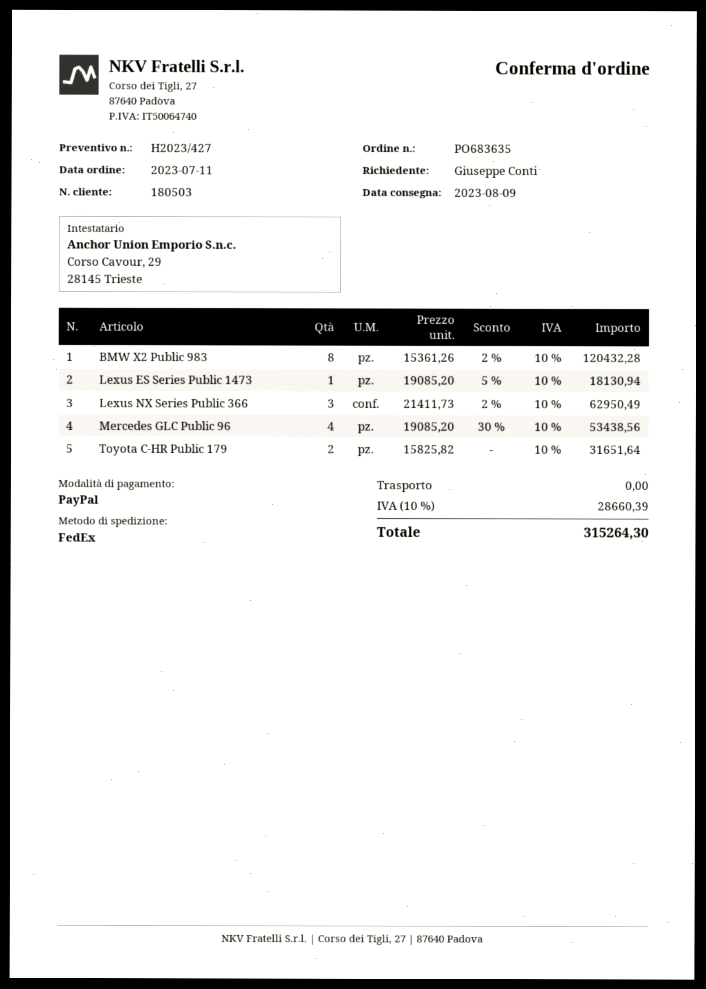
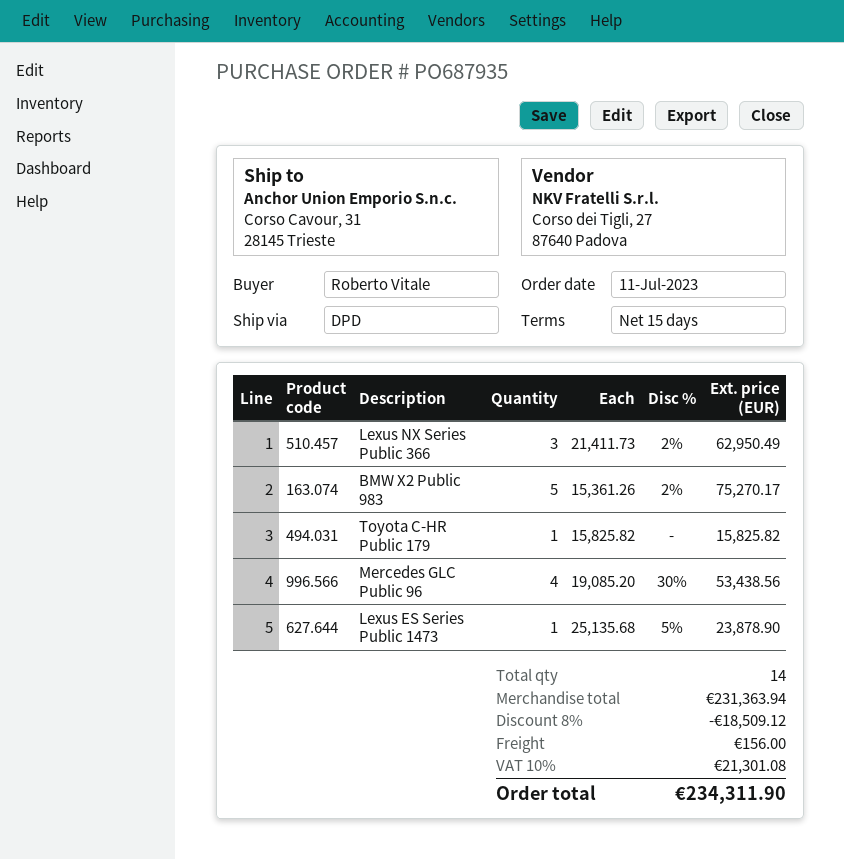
order number: PO683635 -> PO687935
ordered by: Giuseppe Conti -> Roberto Vitale
shipping method: FedEx -> DPD
BMW X2 Public 983: 8 x 15361.26 - 2% = 120432.28 -> 5 x 15361.26 - 2% = 75270.17
Lexus ES Series Public 1473: 1 x 19085.20 - 5% = 18130.94 -> 1 x 25135.68 - 5% = 23878.90
Toyota C-HR Public 179: 2 x 15825.82 = 31651.64 -> 1 x 15825.82 = 15825.82
discount: none -> 8% = 18509.12
shipping: 0.00 -> 156.00
tax: 10% = 28660.39 -> 10% = 21301.08
total: 315264.30 -> 234311.90

